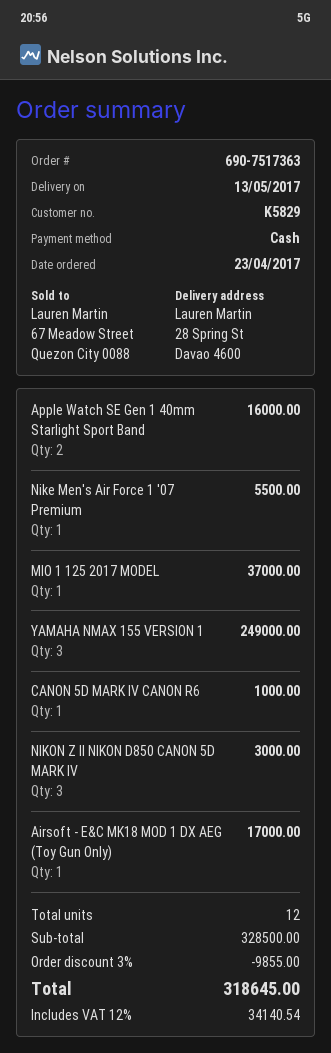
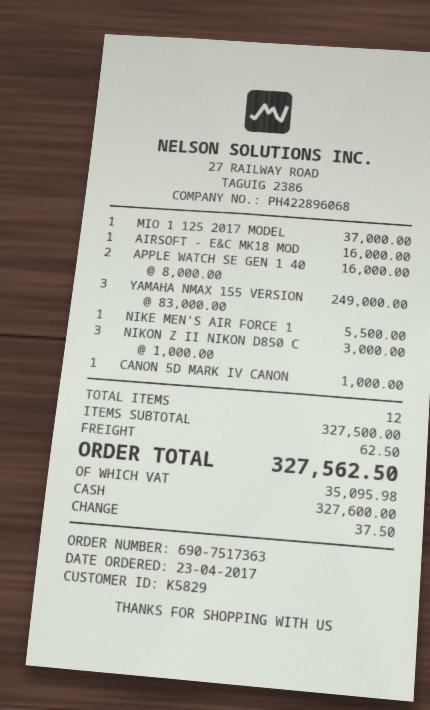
Airsoft - E&C MK18 MOD 1 DX AEG (Toy Gun Only): 1 for 17000.00 -> 1 for 16000.00
subtotal: 328500.00 -> 327500.00
discount: 3% = 9855.00 -> none
shipping: none -> 62.50
tax: 34140.54 -> 35095.98
total: 318645.00 -> 327562.50

